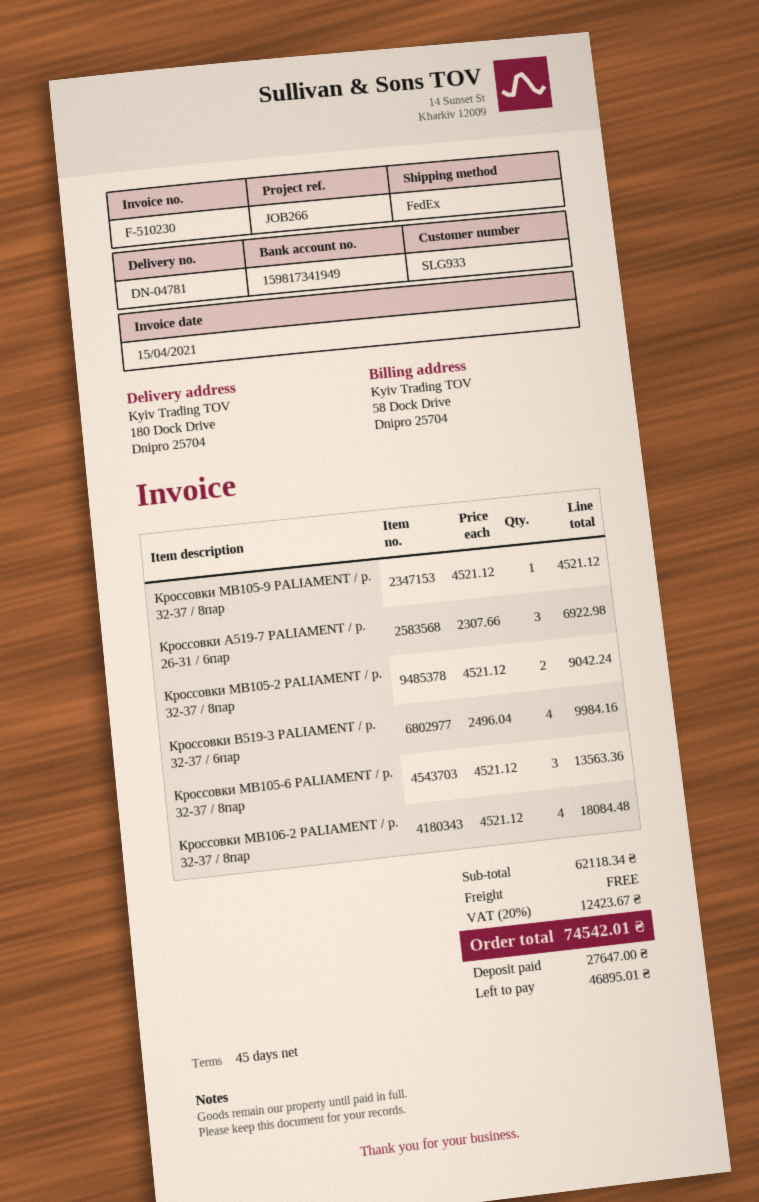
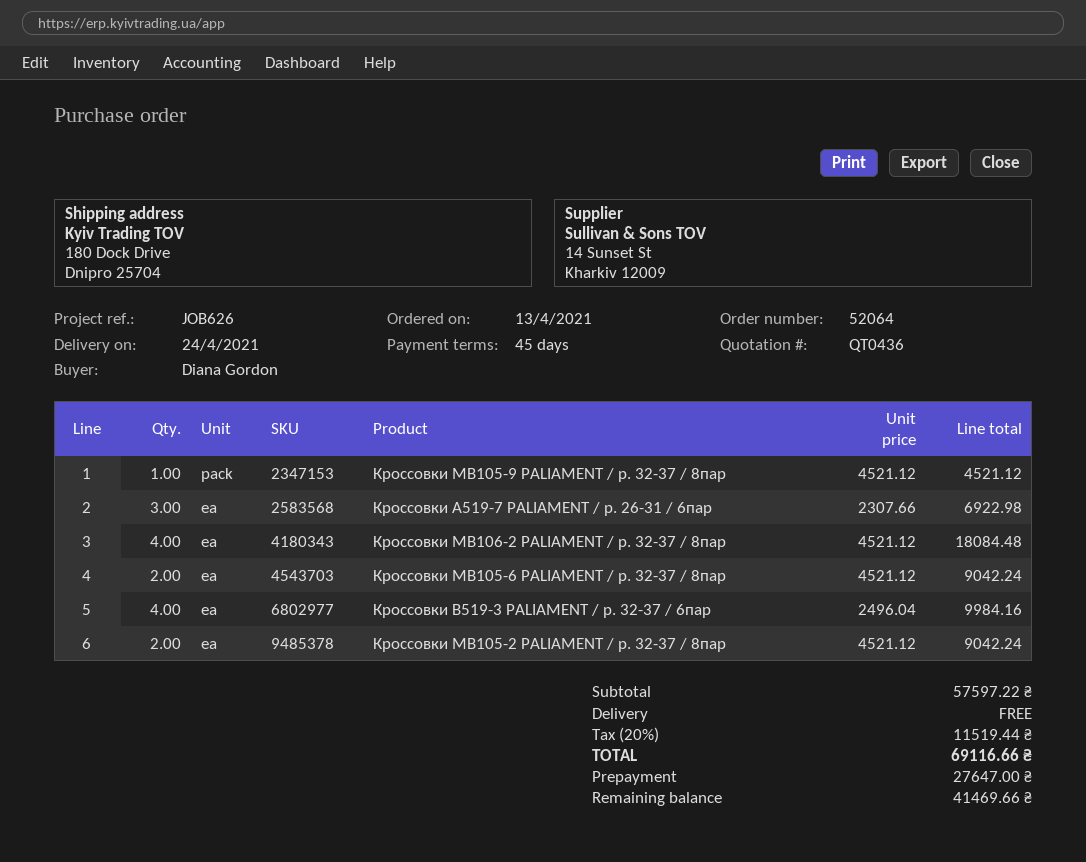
reference: JOB266 -> JOB626
Кроссовки MB105-6 PALIAMENT / p. 32-37 / 8пар: 3 x 4521.12 = 13563.36 -> 2 x 4521.12 = 9042.24
subtotal: 62118.34 -> 57597.22
tax: 20% = 12423.67 -> 20% = 11519.44
total: 74542.01 -> 69116.66
balance: 46895.01 -> 41469.66

